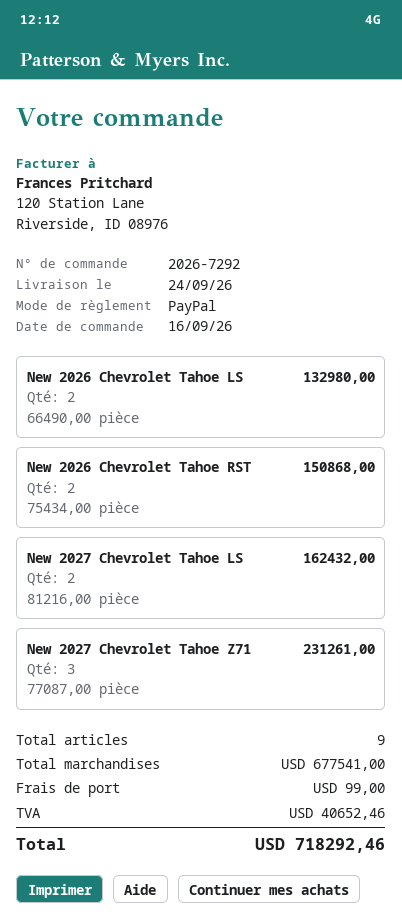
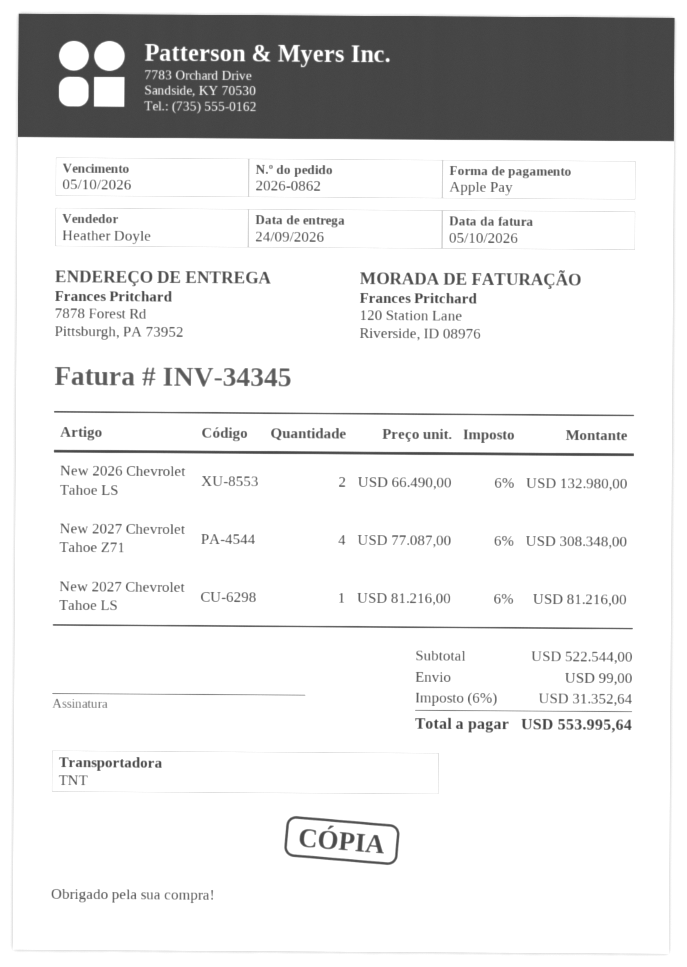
order number: 2026-7292 -> 2026-0862
payment method: PayPal -> Apple Pay
New 2026 Chevrolet Tahoe RST: 2 x 75434.00 = 150868.00 -> none
New 2027 Chevrolet Tahoe LS: 2 x 81216.00 = 162432.00 -> 1 x 81216.00 = 81216.00
New 2027 Chevrolet Tahoe Z71: 3 x 77087.00 = 231261.00 -> 4 x 77087.00 = 308348.00
subtotal: 677541.00 -> 522544.00
tax: 40652.46 -> 31352.64
total: 718292.46 -> 553995.64

